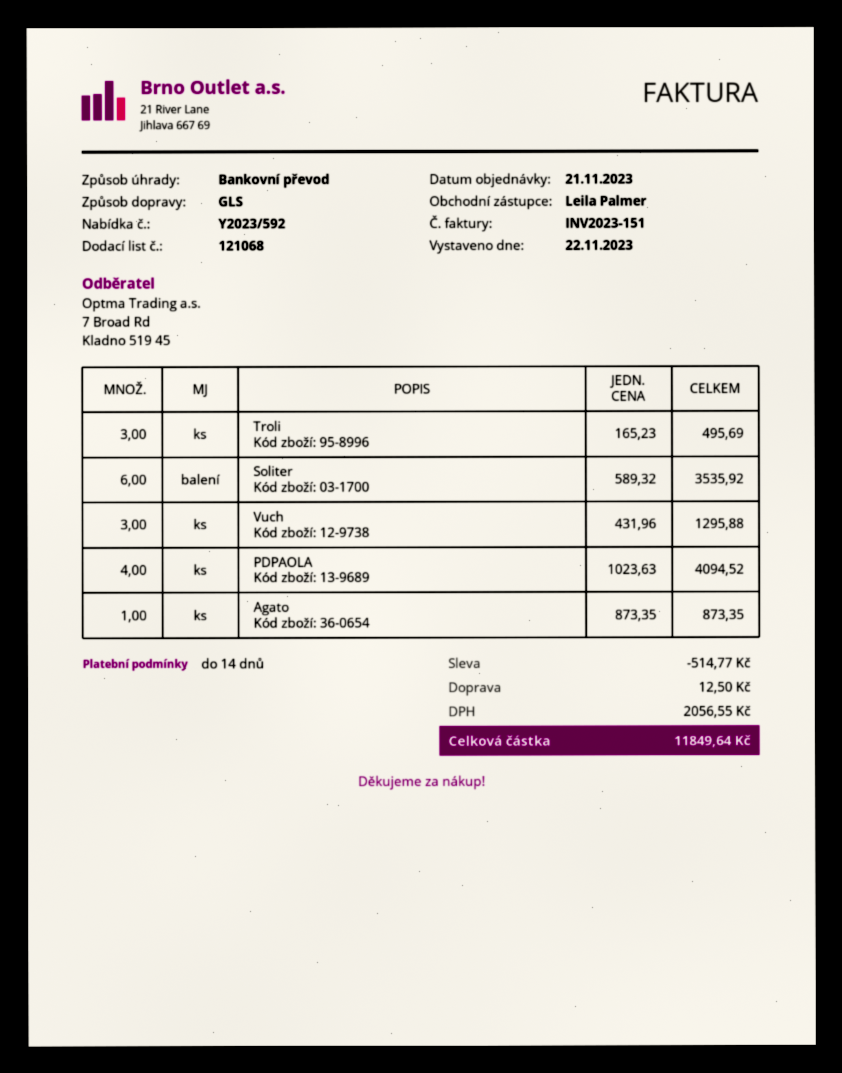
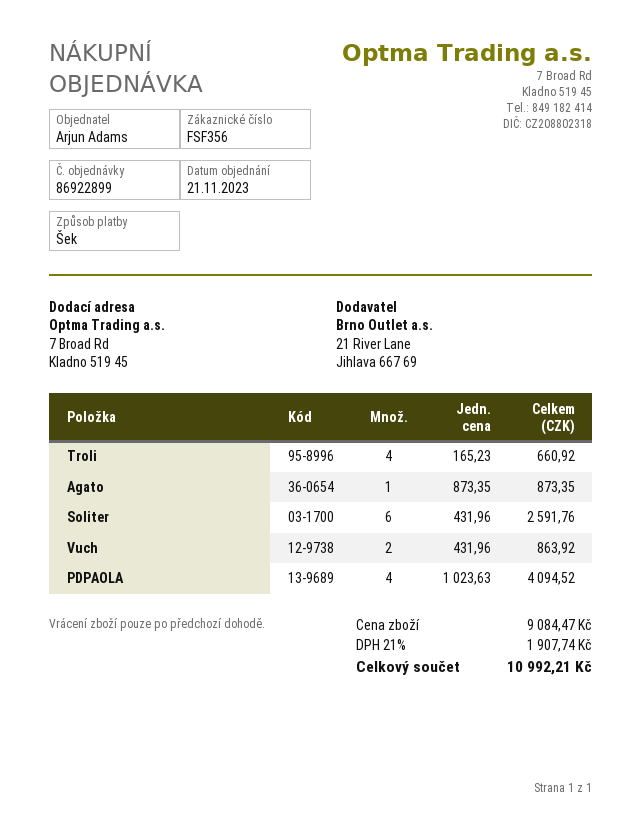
payment method: bank transfer -> cheque
Troli: 3 x 165.23 = 495.69 -> 4 x 165.23 = 660.92
Soliter: 6 x 589.32 = 3535.92 -> 6 x 431.96 = 2591.76
Vuch: 3 x 431.96 = 1295.88 -> 2 x 431.96 = 863.92
discount: 514.77 -> none
shipping: 12.50 -> none
tax: 2056.55 -> 1907.74
total: 11849.64 -> 10992.21

